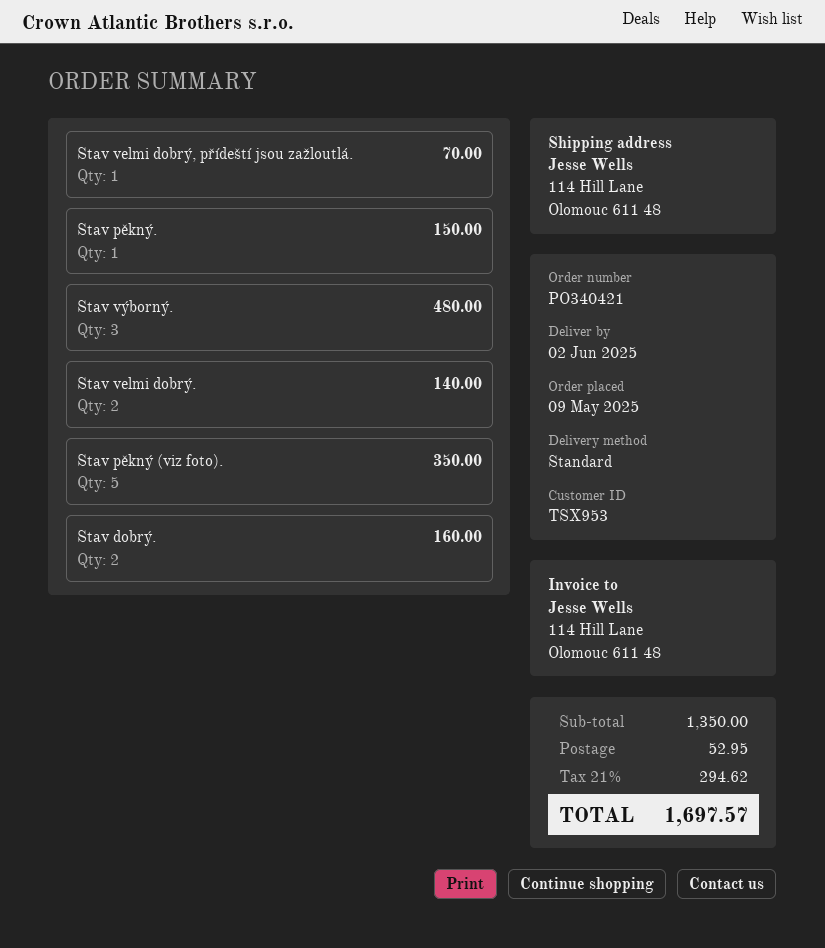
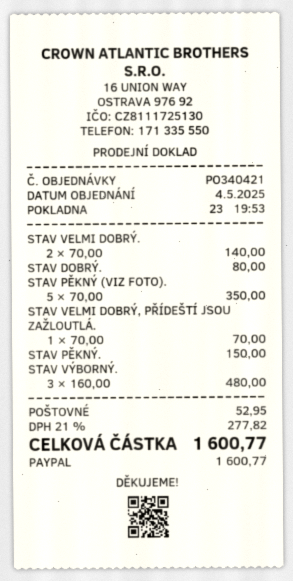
order date: 2025-05-09 -> 2025-05-04
Stav dobrý.: 2 for 160.00 -> 1 for 80.00
tax: 21% = 294.62 -> 21% = 277.82
total: 1697.57 -> 1600.77

